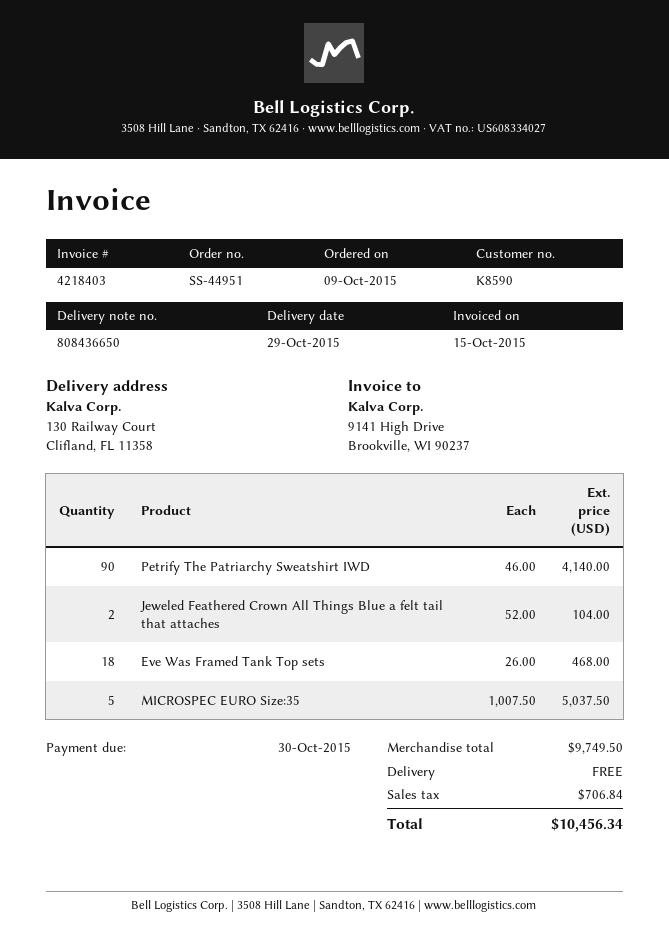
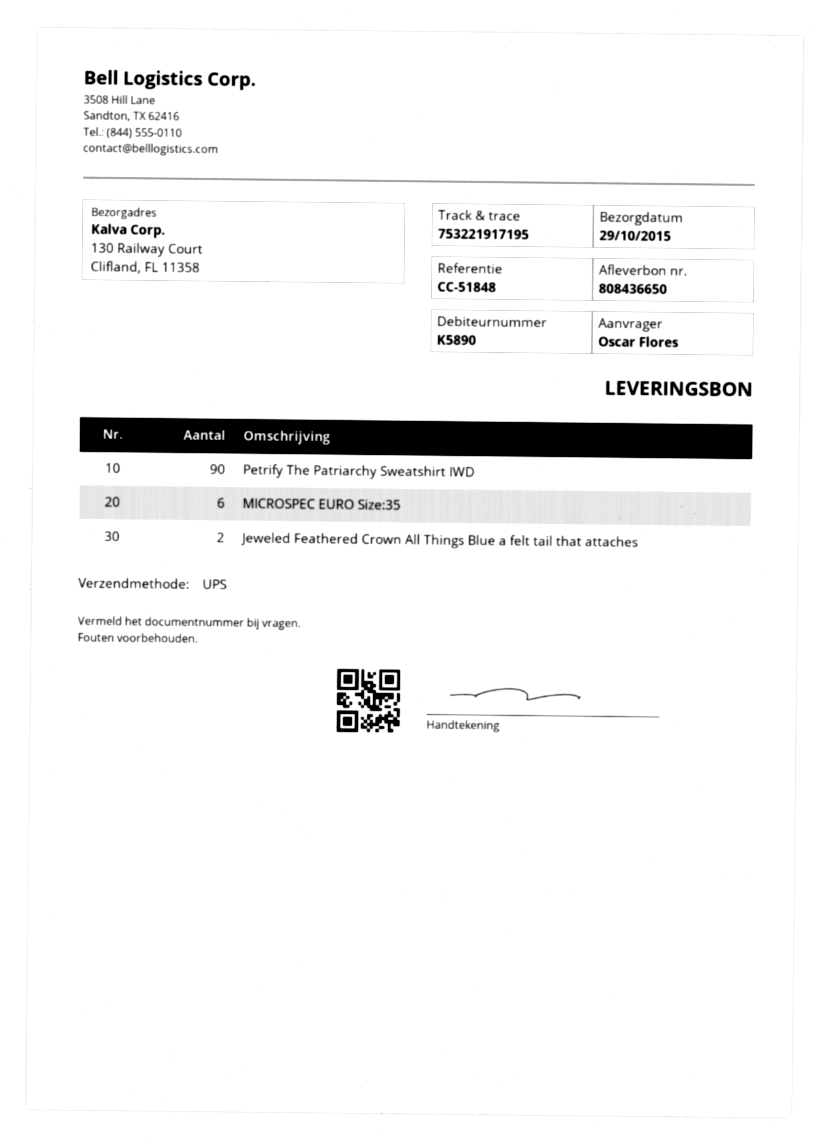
customer number: K8590 -> K5890
Eve Was Framed Tank Top sets: 18 -> none
MICROSPEC EURO Size:35: 5 -> 6

